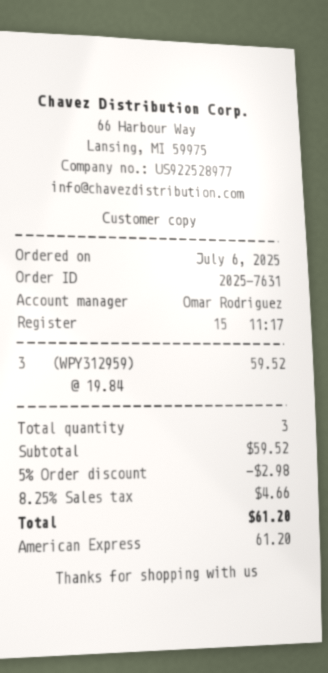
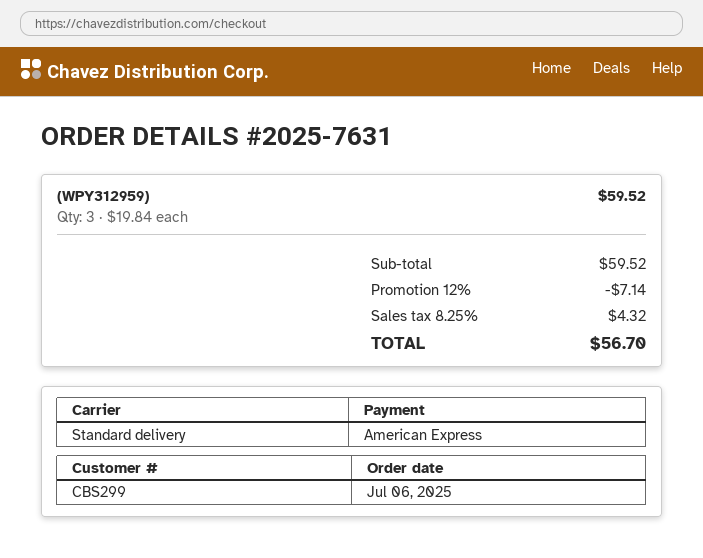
discount: 5% = 2.98 -> 12% = 7.14
tax: 8.25% = 4.66 -> 8.25% = 4.32
total: 61.20 -> 56.70

